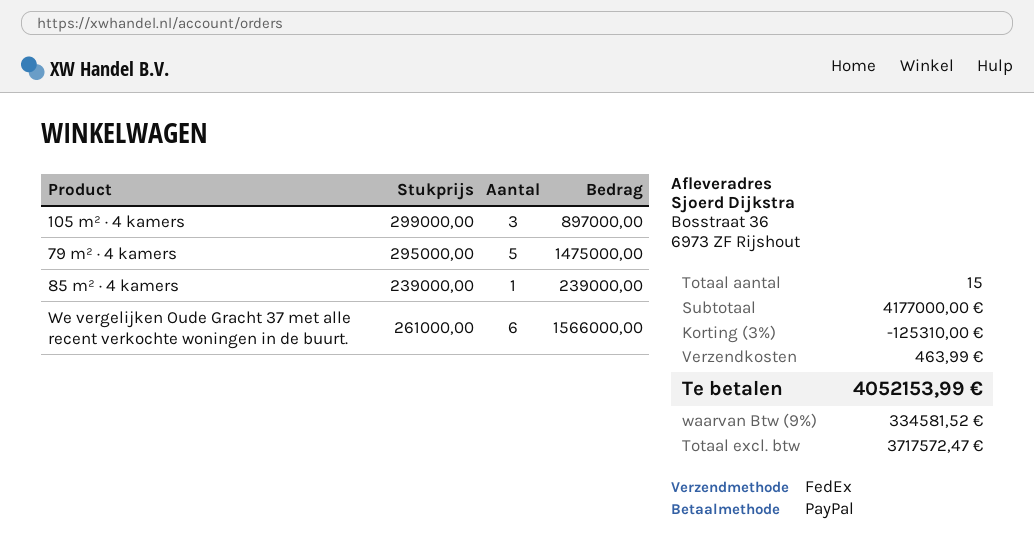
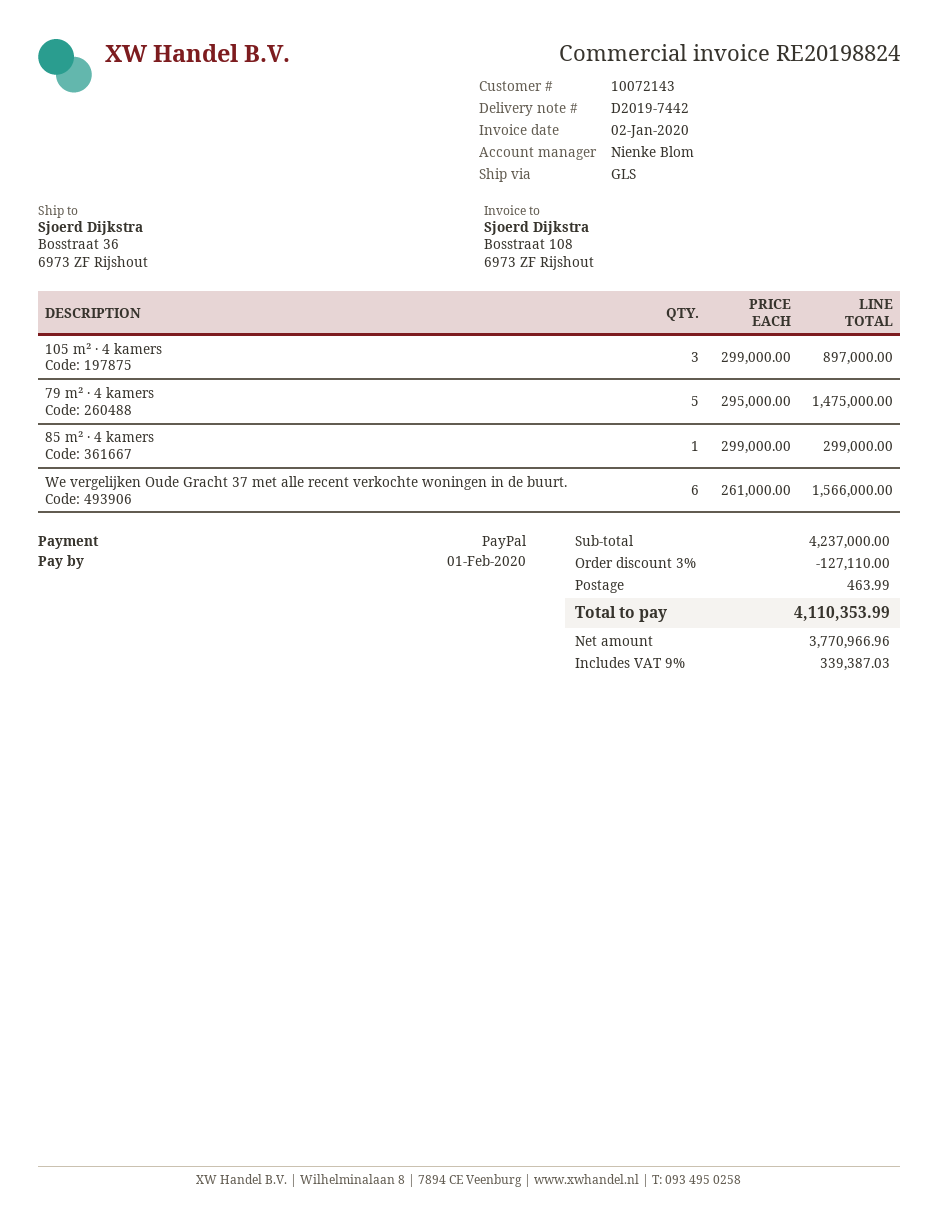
shipping method: FedEx -> GLS
85 m² · 4 kamers: 1 x 239000.00 = 239000.00 -> 1 x 299000.00 = 299000.00
subtotal: 4177000.00 -> 4237000.00
discount: 3% = 125310.00 -> 3% = 127110.00
net: 3717572.47 -> 3770966.96
tax: 9% = 334581.52 -> 9% = 339387.03
total: 4052153.99 -> 4110353.99

